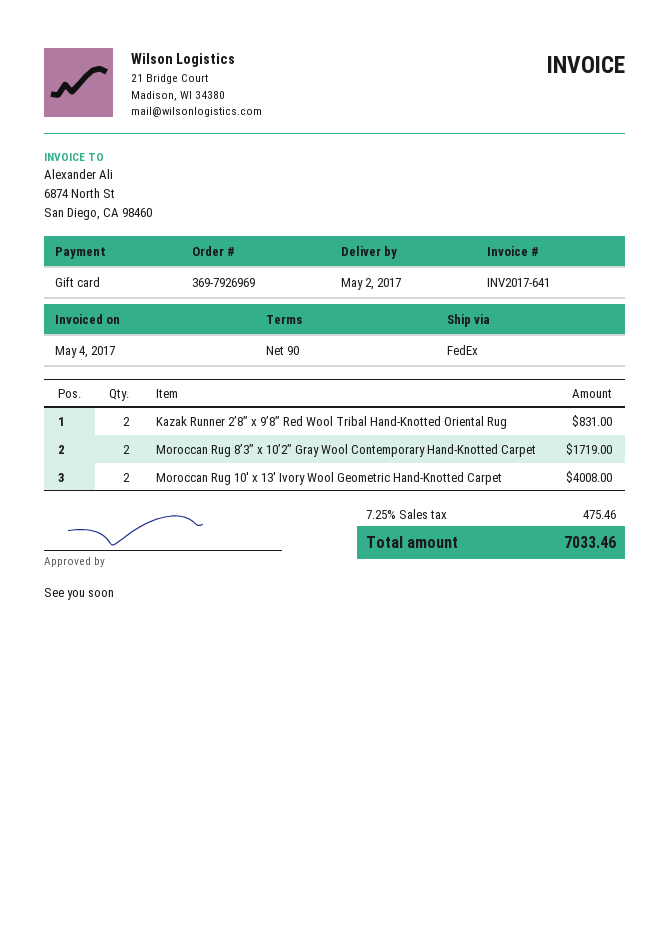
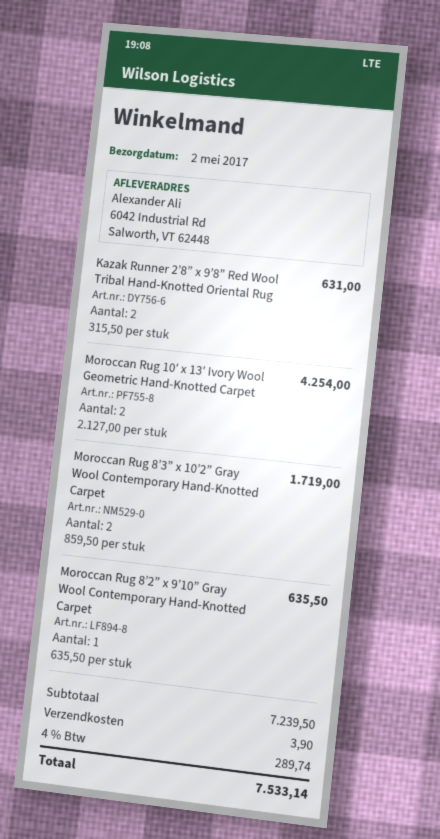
Kazak Runner 2’8” x 9’8” Red Wool Tribal Hand-Knotted Oriental Rug: 2 for 831.00 -> 2 for 631.00
Moroccan Rug 10′ x 13′ Ivory Wool Geometric Hand-Knotted Carpet: 2 for 4008.00 -> 2 for 4254.00
Moroccan Rug 8’2” x 9’10” Gray Wool Contemporary Hand-Knotted Carpet: none -> 1 for 635.50
shipping: none -> 3.90
tax: 7.25% = 475.46 -> 4% = 289.74
total: 7033.46 -> 7533.14

